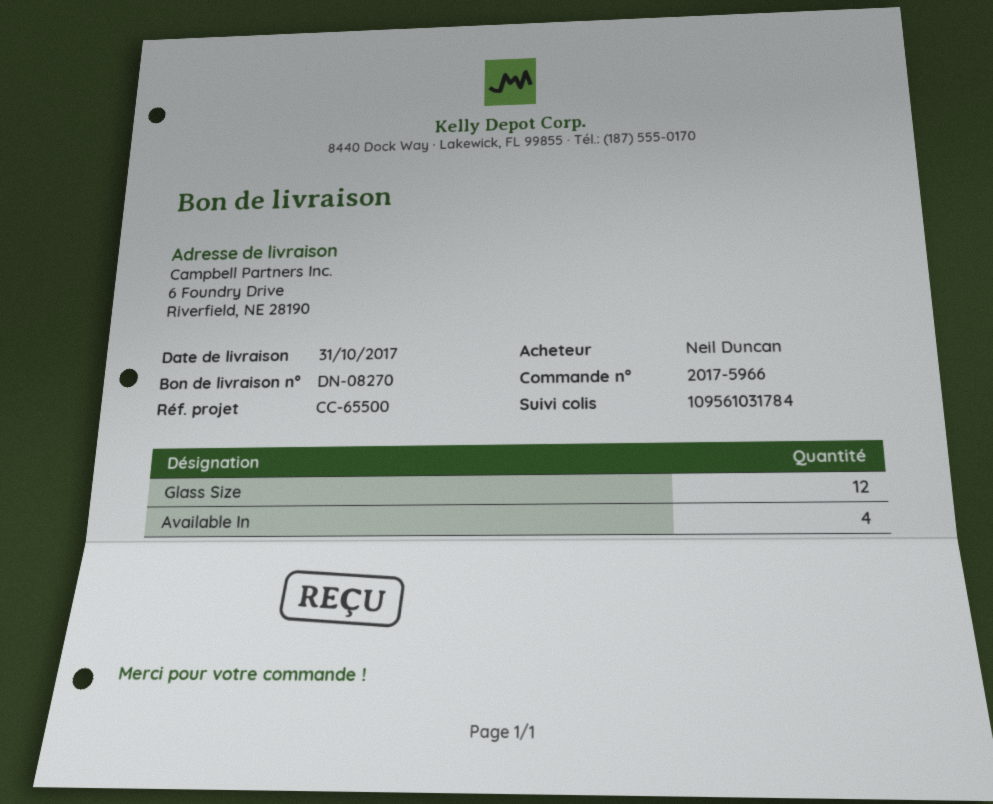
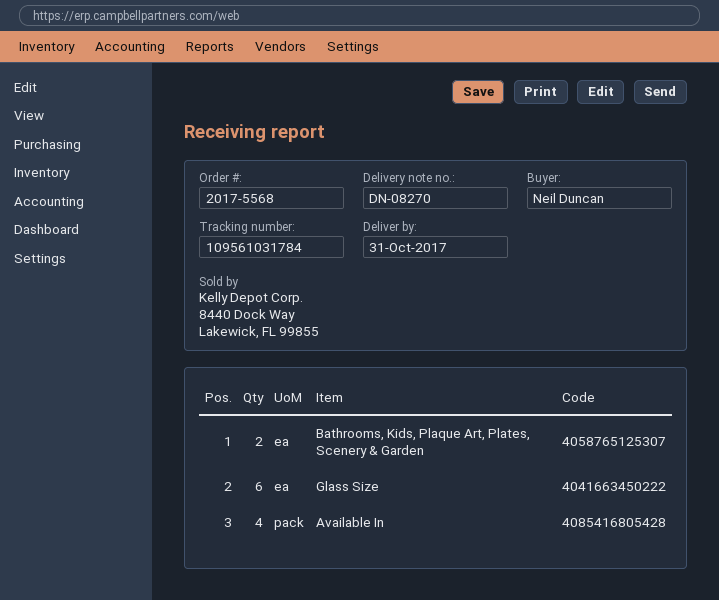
order number: 2017-5966 -> 2017-5568
Glass Size: 12 -> 6
Bathrooms, Kids, Plaque Art, Plates, Scenery & Garden: none -> 2

